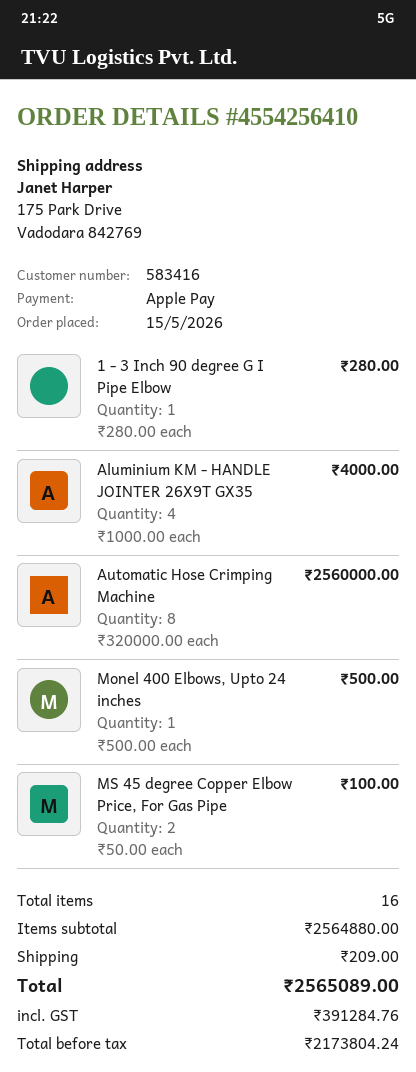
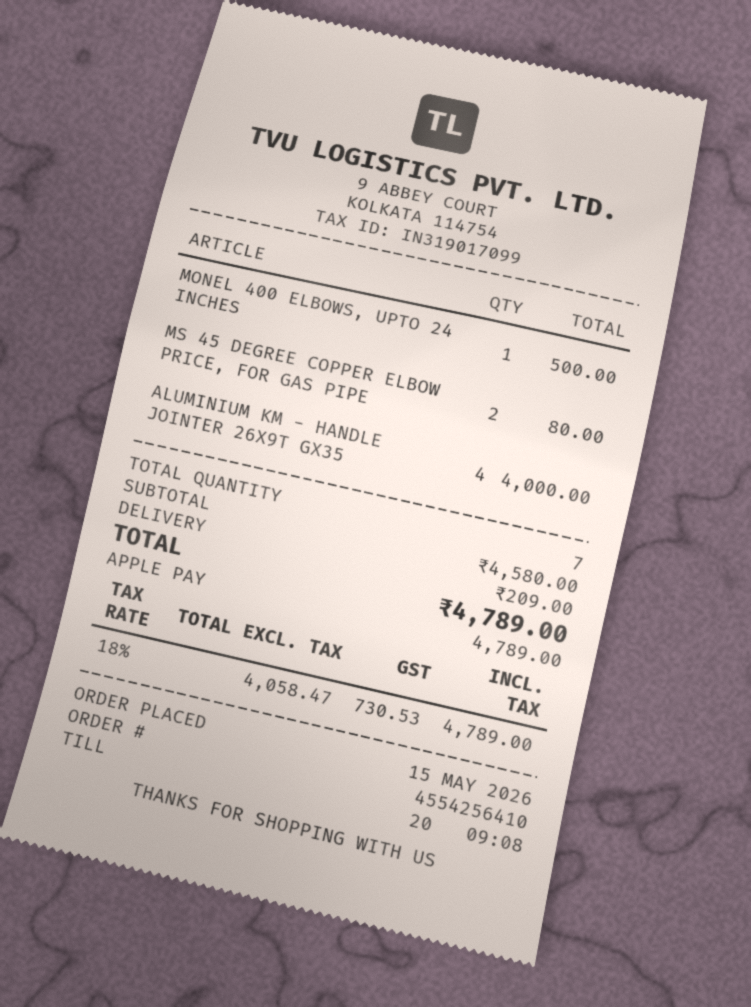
1 - 3 Inch 90 degree G I Pipe Elbow: 1 for 280.00 -> none
Automatic Hose Crimping Machine: 8 for 2560000.00 -> none
MS 45 degree Copper Elbow Price, For Gas Pipe: 2 for 100.00 -> 2 for 80.00
total quantity: 16 -> 7
subtotal: 2564880.00 -> 4580.00
net: 2173804.24 -> 4058.47
tax: 391284.76 -> 730.53
total: 2565089.00 -> 4789.00

